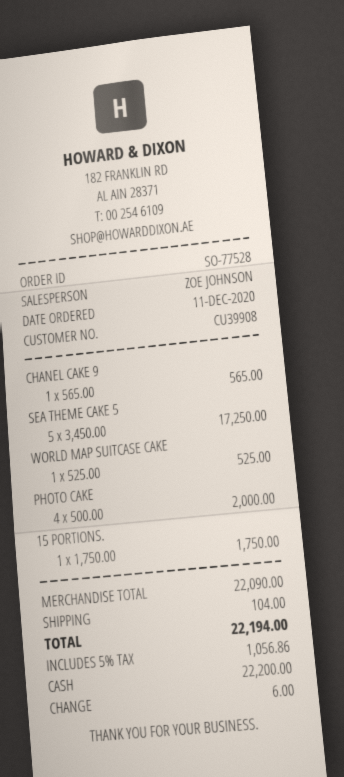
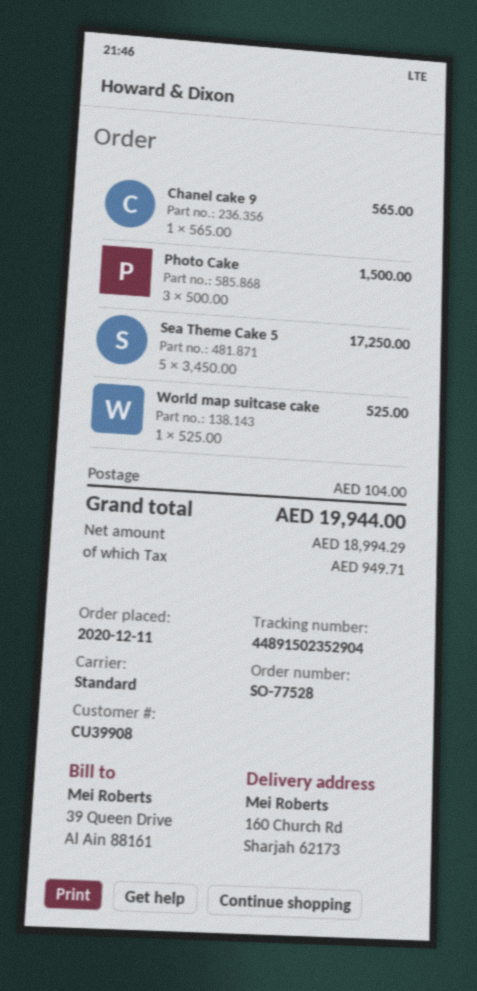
PHOTO CAKE: 4 x 500.00 = 2000.00 -> 3 x 500.00 = 1500.00
15 PORTIONS.: 1 x 1750.00 = 1750.00 -> none
tax: 1056.86 -> 949.71
total: 22194.00 -> 19944.00

